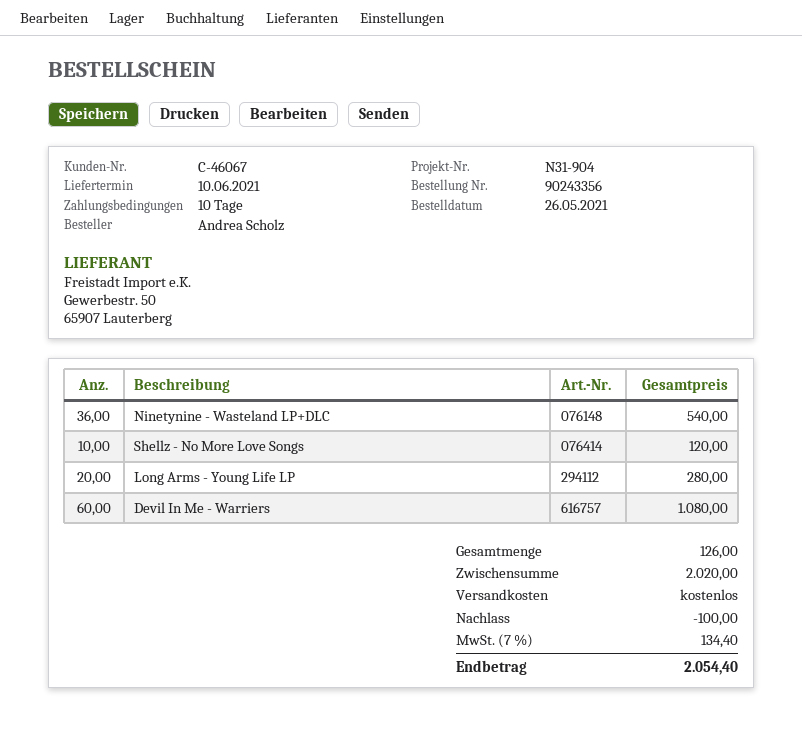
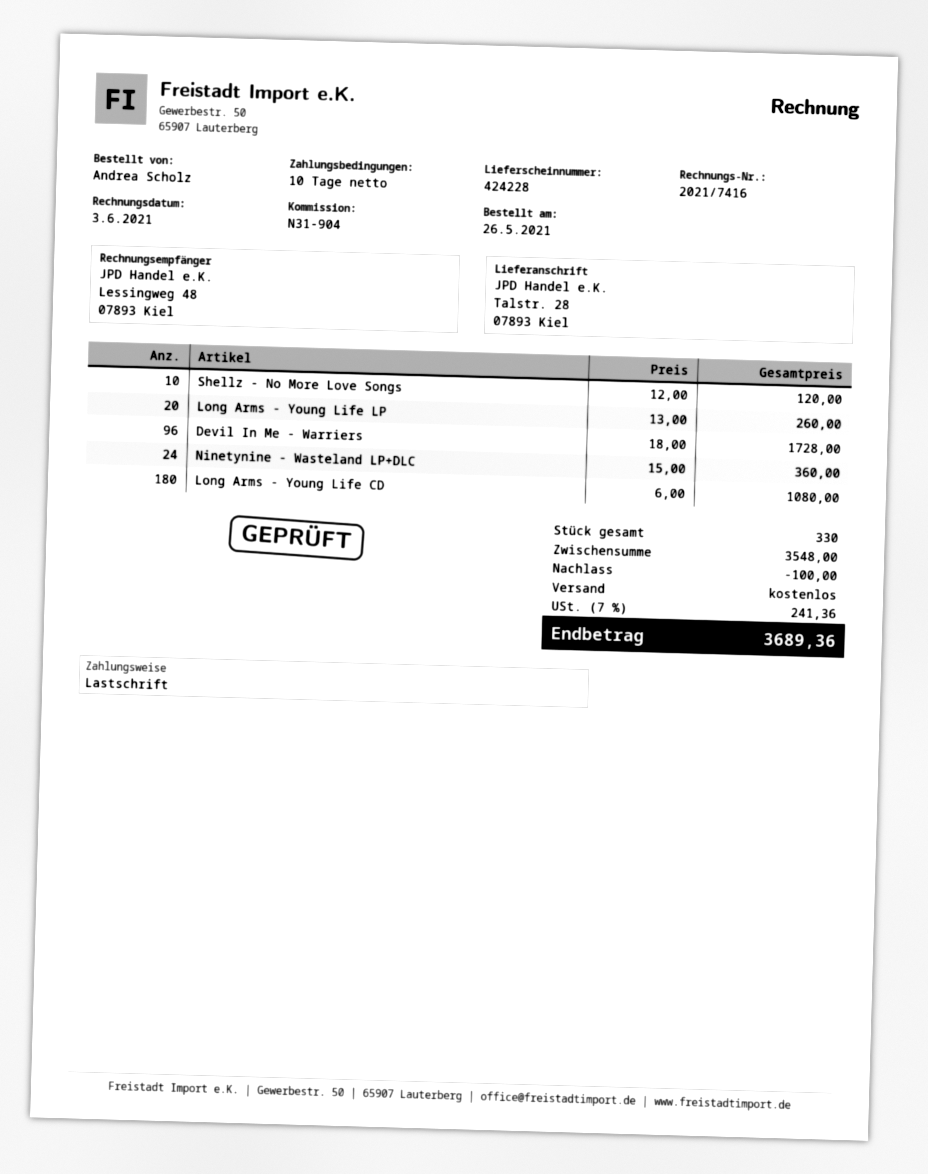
Ninetynine - Wasteland LP+DLC: 36 for 540.00 -> 24 for 360.00
Long Arms - Young Life LP: 20 for 280.00 -> 20 for 260.00
Devil In Me - Warriers: 60 for 1080.00 -> 96 for 1728.00
Long Arms - Young Life CD: none -> 180 for 1080.00
total quantity: 126 -> 330
subtotal: 2020.00 -> 3548.00
tax: 7% = 134.40 -> 7% = 241.36
total: 2054.40 -> 3689.36

